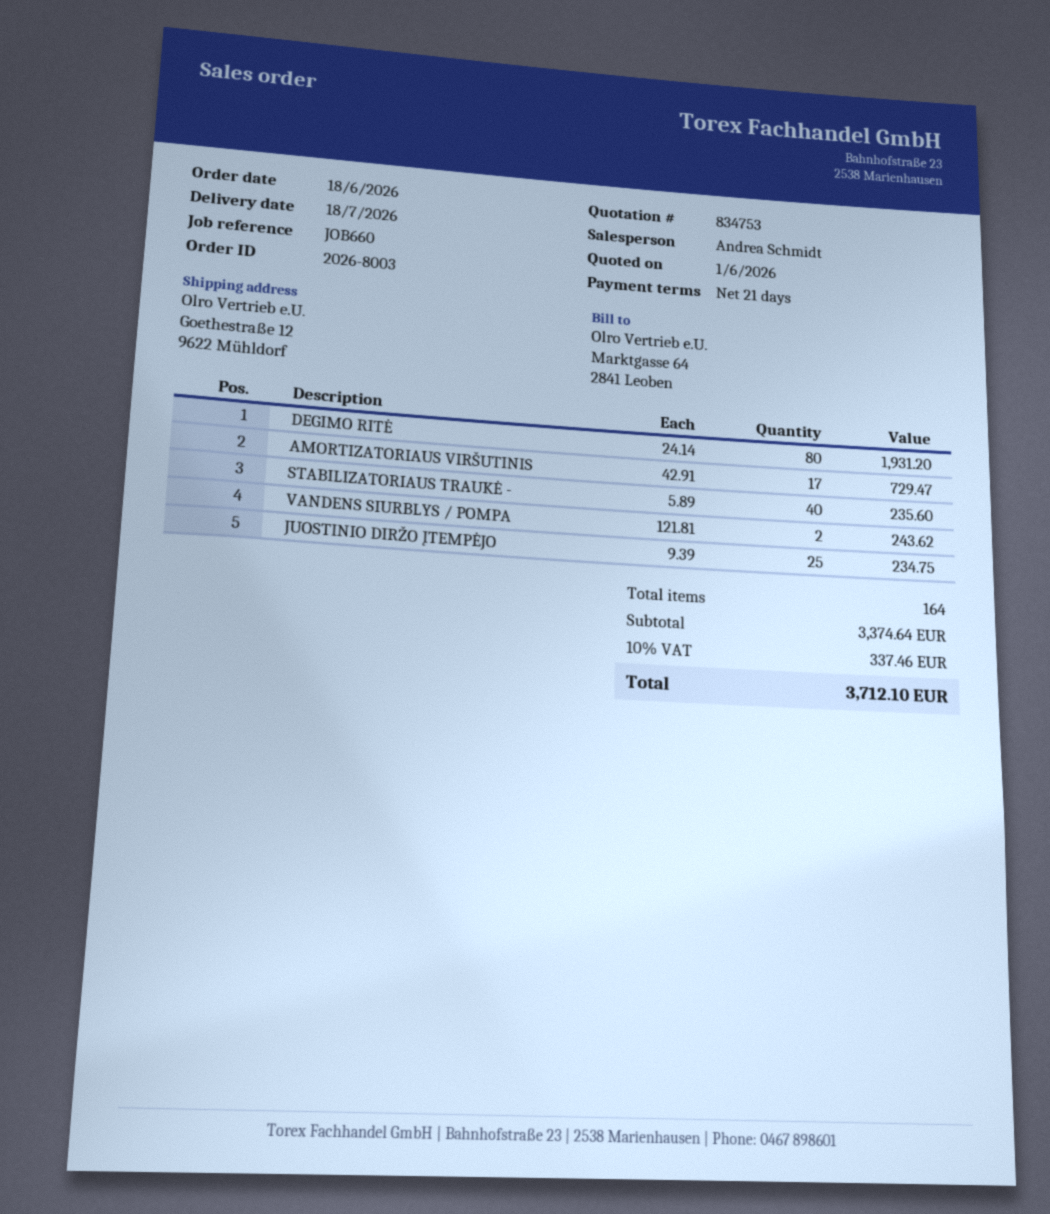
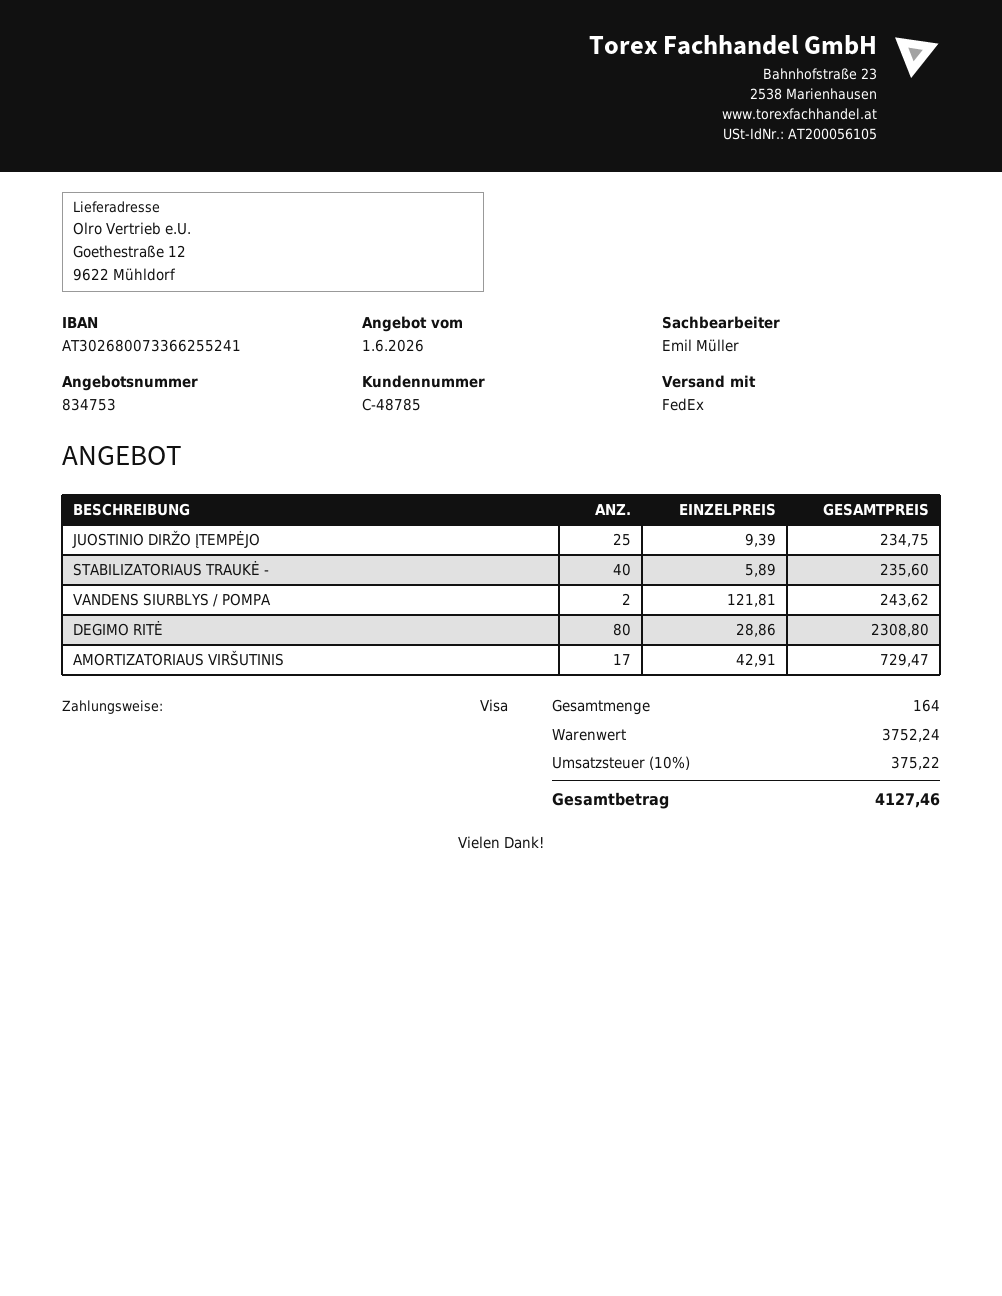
sales rep: Andrea Schmidt -> Emil Müller
DEGIMO RITĖ: 80 x 24.14 = 1931.20 -> 80 x 28.86 = 2308.80
subtotal: 3374.64 -> 3752.24
tax: 10% = 337.46 -> 10% = 375.22
total: 3712.10 -> 4127.46

